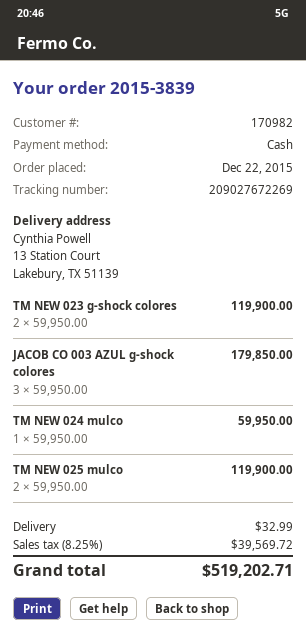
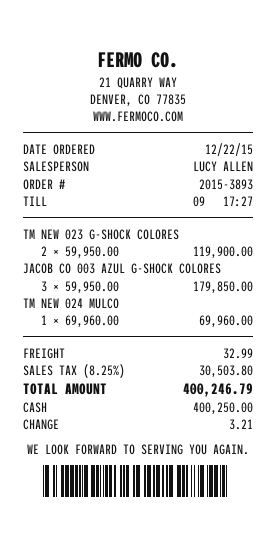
order number: 2015-3839 -> 2015-3893
TM NEW 024 mulco: 1 x 59950.00 = 59950.00 -> 1 x 69960.00 = 69960.00
TM NEW 025 mulco: 2 x 59950.00 = 119900.00 -> none
tax: 8.25% = 39569.72 -> 8.25% = 30503.80
total: 519202.71 -> 400246.79

